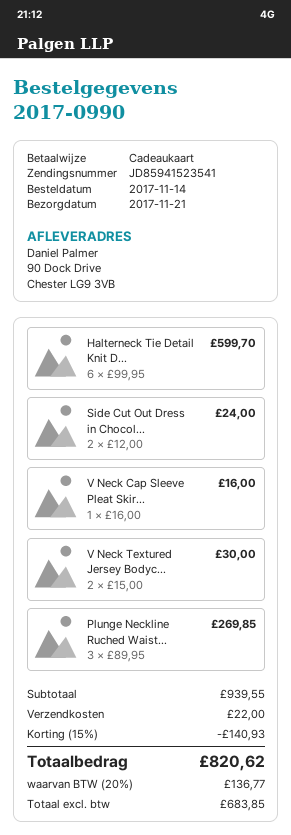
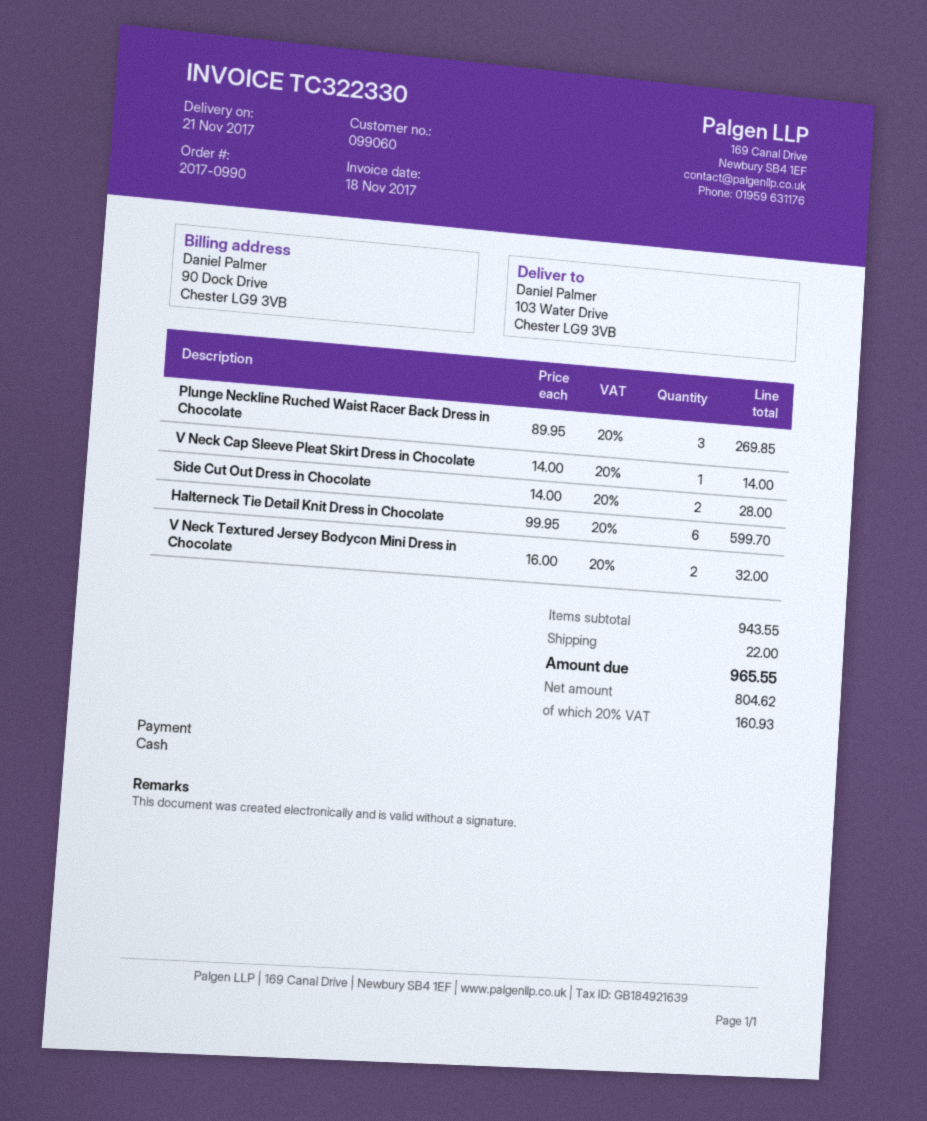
payment method: gift card -> cash
ship to: 90 Dock Drive, Chester LG9 3VB -> 103 Water Drive, Chester LG9 3VB
Side Cut Out Dress in Chocol...: 2 x 12.00 = 24.00 -> 2 x 14.00 = 28.00
V Neck Cap Sleeve Pleat Skir...: 1 x 16.00 = 16.00 -> 1 x 14.00 = 14.00
V Neck Textured Jersey Bodyc...: 2 x 15.00 = 30.00 -> 2 x 16.00 = 32.00
subtotal: 939.55 -> 943.55
discount: 15% = 140.93 -> none
net: 683.85 -> 804.62
tax: 20% = 136.77 -> 20% = 160.93
total: 820.62 -> 965.55

